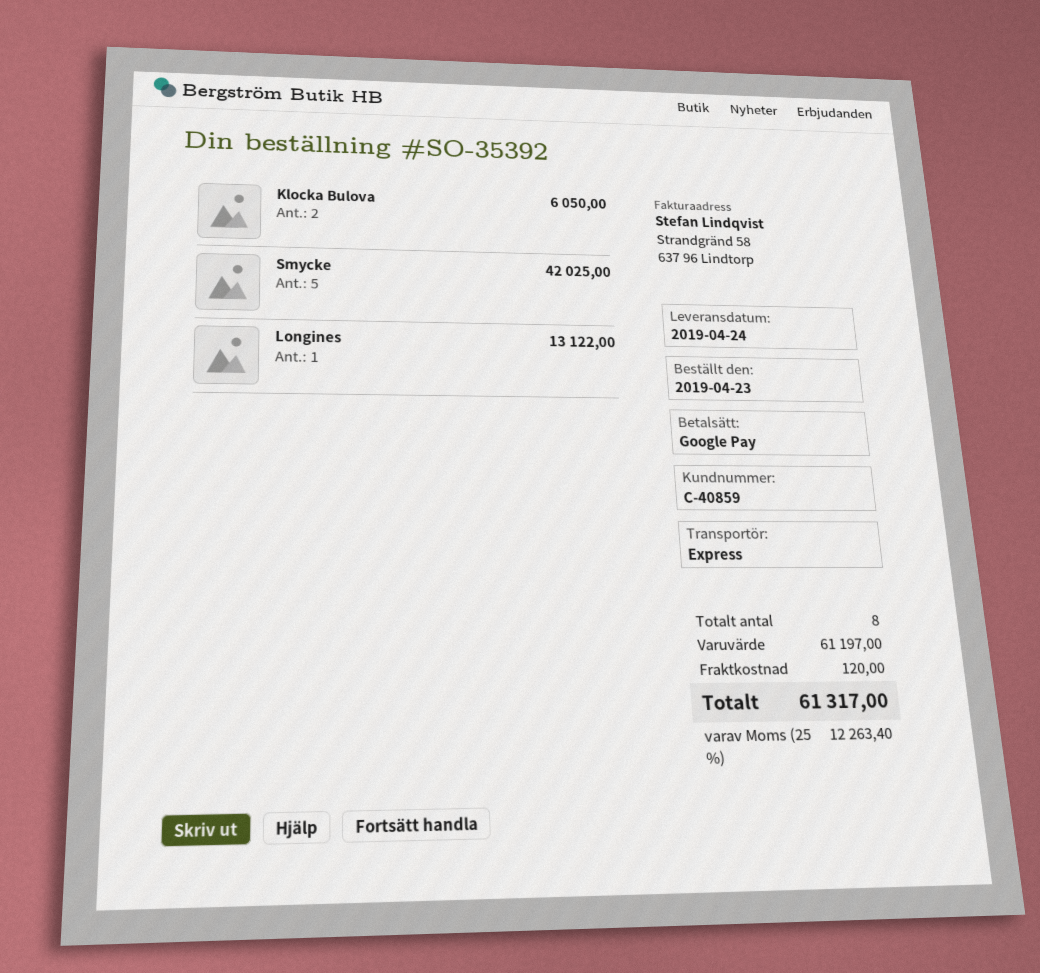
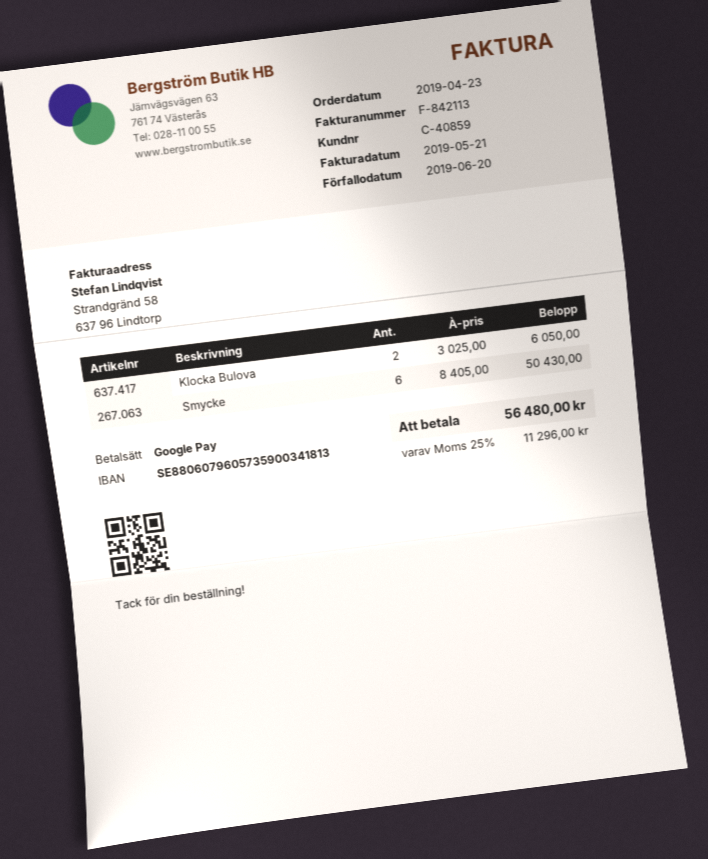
Smycke: 5 for 42025.00 -> 6 for 50430.00
Longines: 1 for 13122.00 -> none
shipping: 120.00 -> none
tax: 25% = 12263.40 -> 25% = 11296.00
total: 61317.00 -> 56480.00

